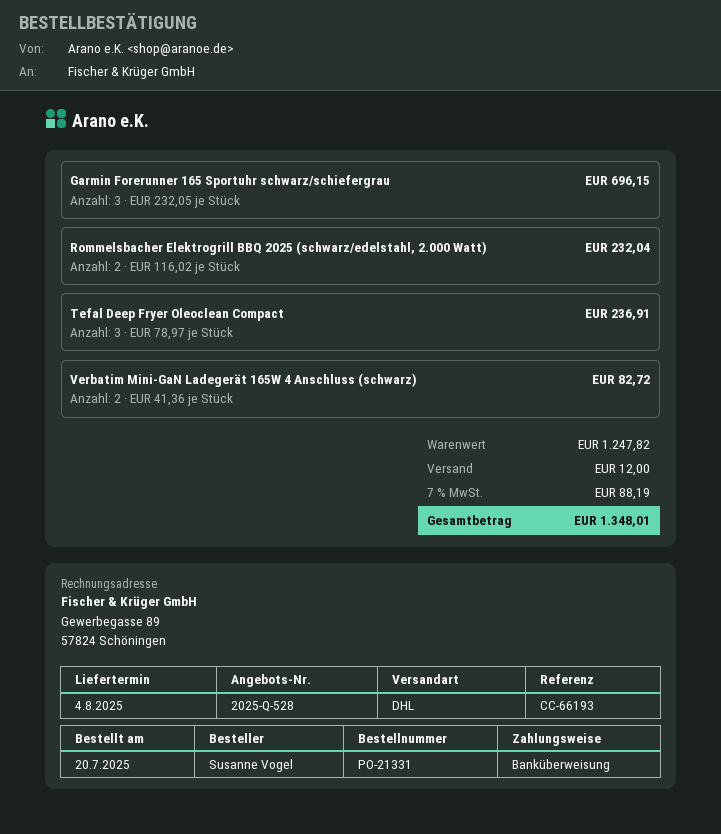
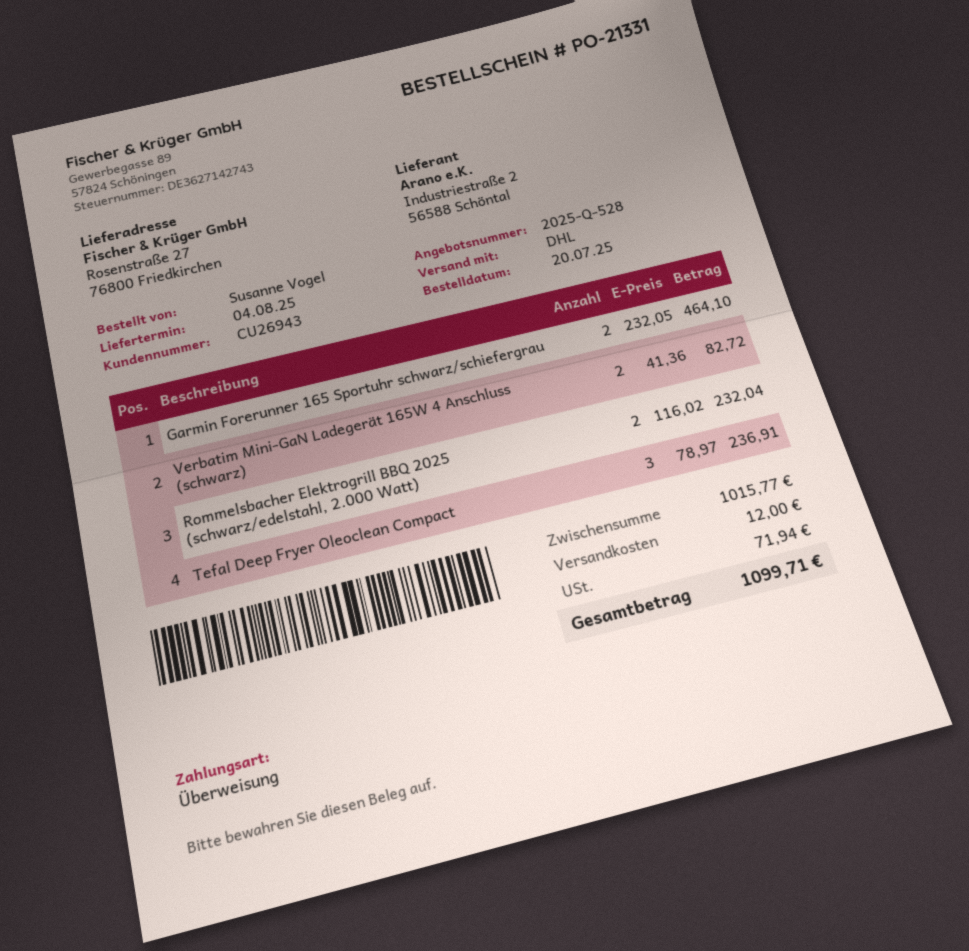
Garmin Forerunner 165 Sportuhr schwarz/schiefergrau: 3 x 232.05 = 696.15 -> 2 x 232.05 = 464.10
subtotal: 1247.82 -> 1015.77
tax: 88.19 -> 71.94
total: 1348.01 -> 1099.71

